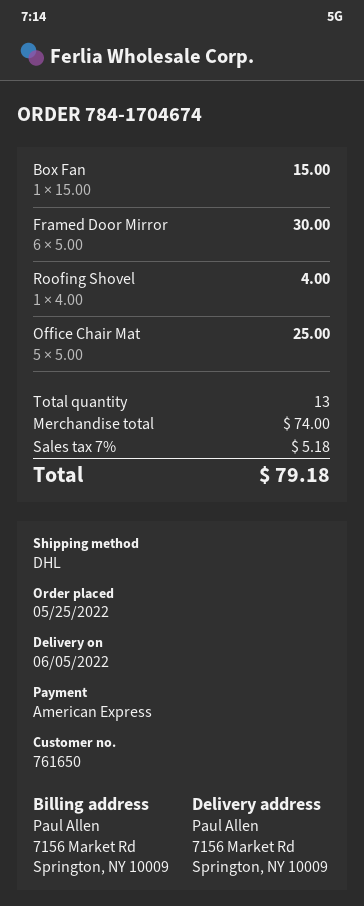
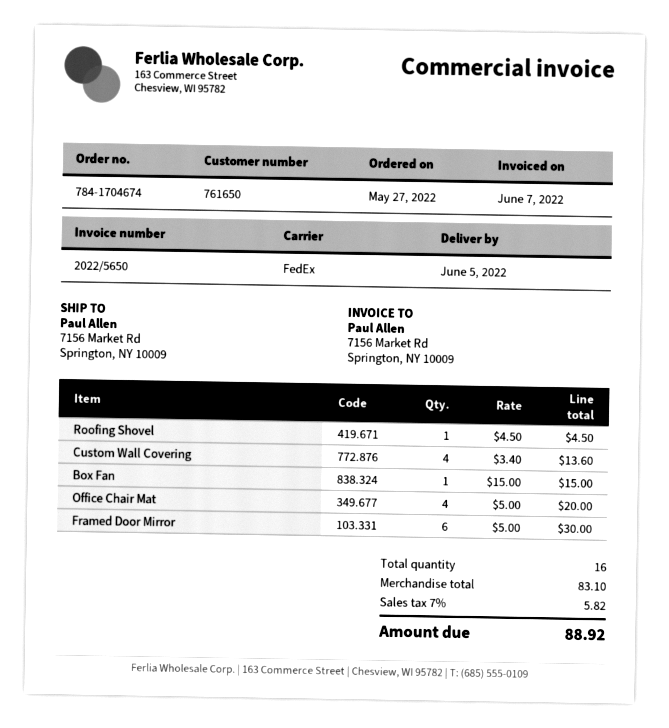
order date: 2022-05-25 -> 2022-05-27
shipping method: DHL -> FedEx
Roofing Shovel: 1 x 4.00 = 4.00 -> 1 x 4.50 = 4.50
Office Chair Mat: 5 x 5.00 = 25.00 -> 4 x 5.00 = 20.00
Custom Wall Covering: none -> 4 x 3.40 = 13.60
total quantity: 13 -> 16
subtotal: 74.00 -> 83.10
tax: 7% = 5.18 -> 7% = 5.82
total: 79.18 -> 88.92

